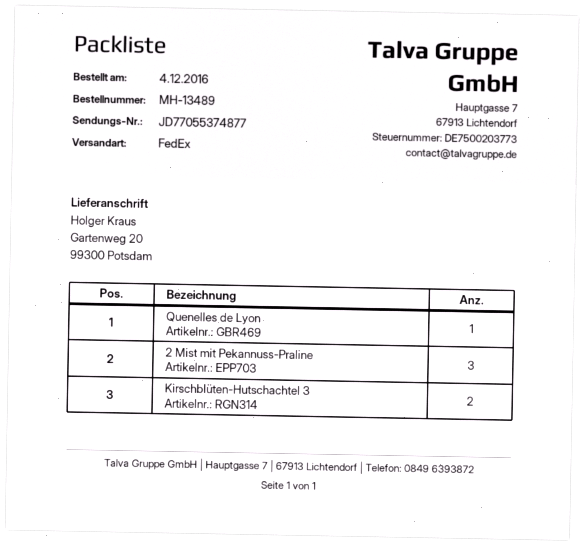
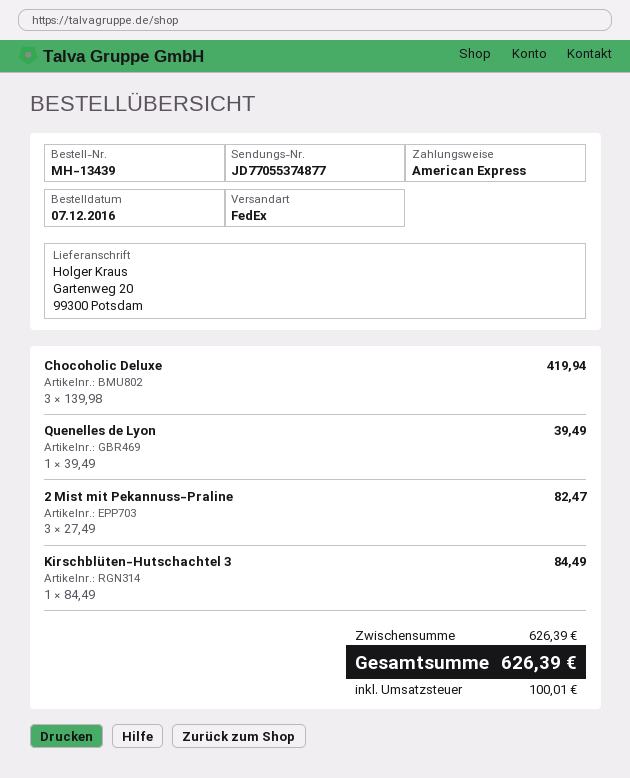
order number: MH-13489 -> MH-13439
order date: 2016-12-04 -> 2016-12-07
Kirschblüten-Hutschachtel 3: 2 -> 1
Chocoholic Deluxe: none -> 3

